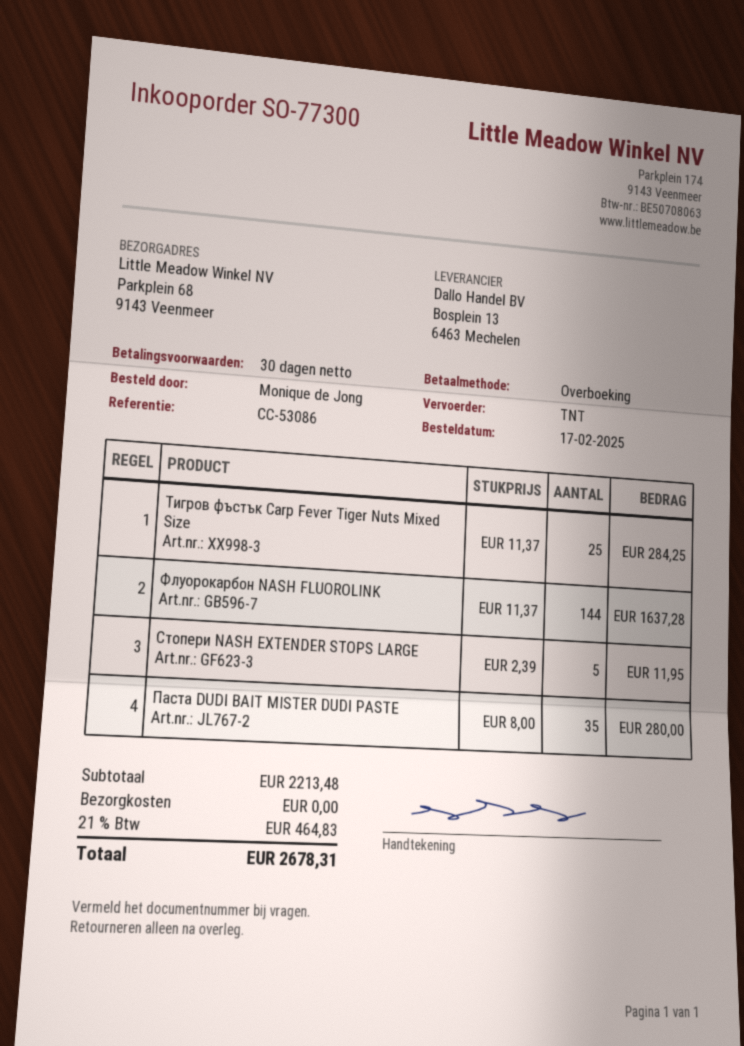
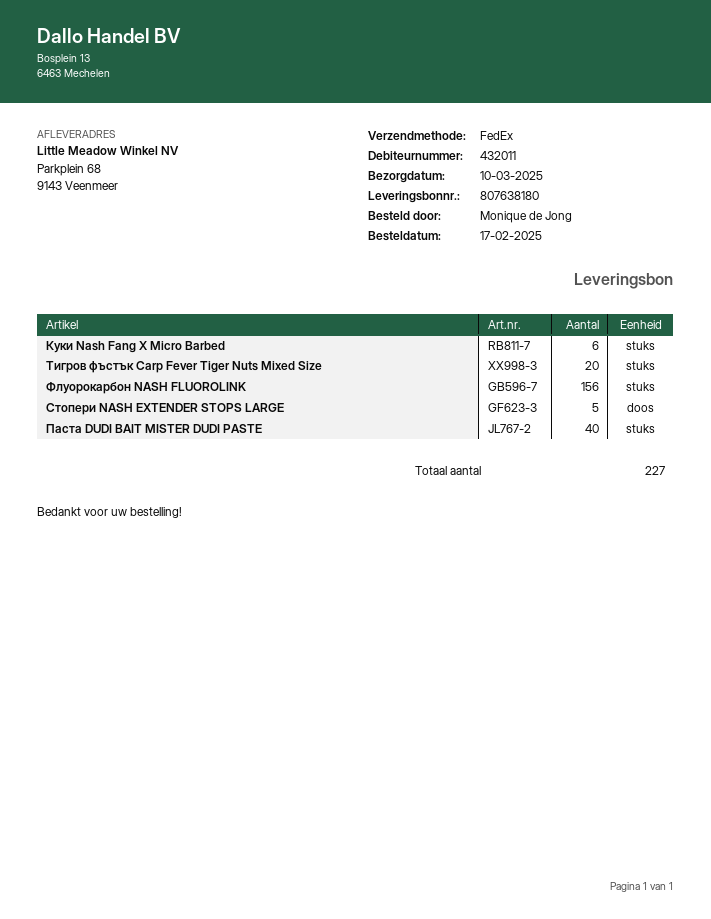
shipping method: TNT -> FedEx
Тигров фъстък Carp Fever Tiger Nuts Mixed Size: 25 -> 20
Флуорокарбон NASH FLUOROLINK: 144 -> 156
Паста DUDI BAIT MISTER DUDI PASTE: 35 -> 40
Куки Nash Fang X Micro Barbed: none -> 6

